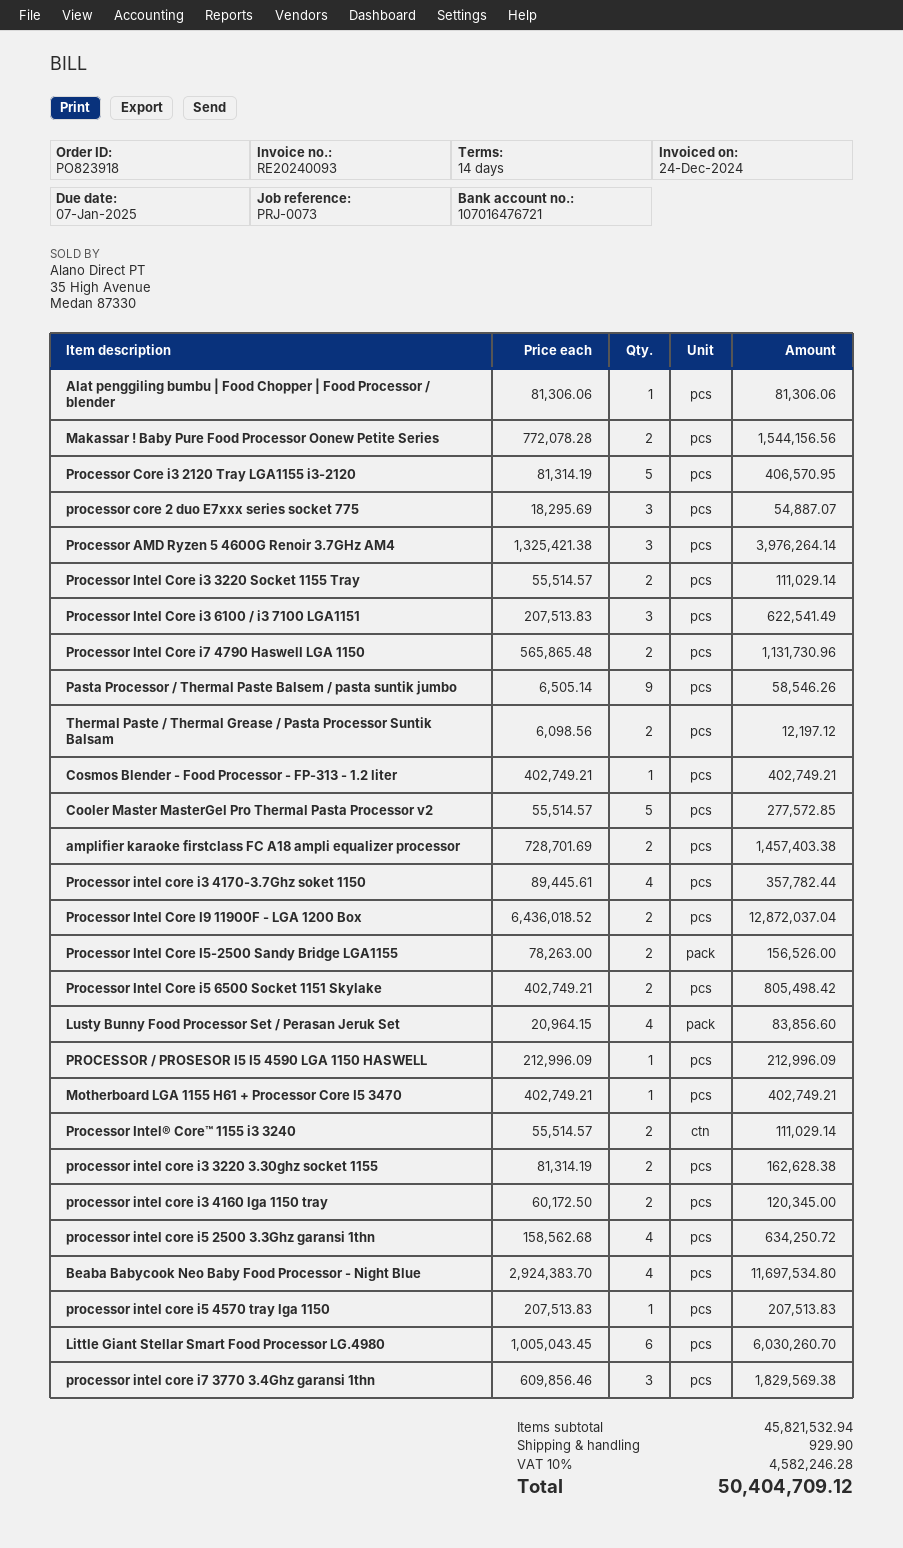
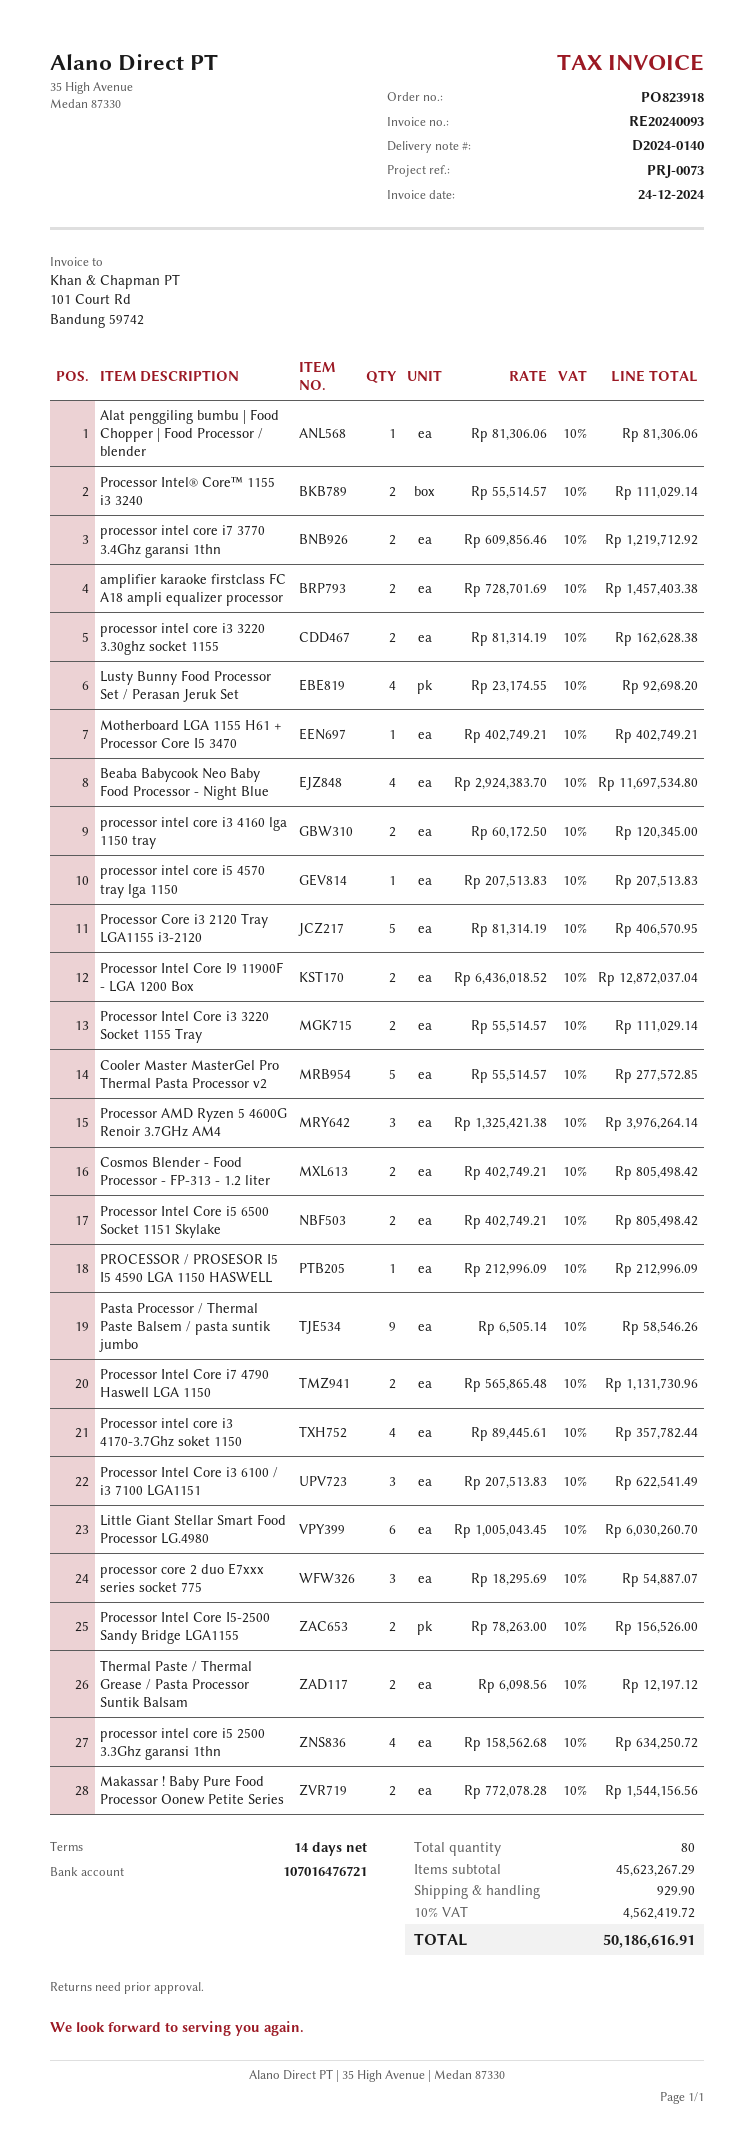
Cosmos Blender - Food Processor - FP-313 - 1.2 liter: 1 x 402749.21 = 402749.21 -> 2 x 402749.21 = 805498.42
Lusty Bunny Food Processor Set / Perasan Jeruk Set: 4 x 20964.15 = 83856.60 -> 4 x 23174.55 = 92698.20
processor intel core i7 3770 3.4Ghz garansi 1thn: 3 x 609856.46 = 1829569.38 -> 2 x 609856.46 = 1219712.92
subtotal: 45821532.94 -> 45623267.29
tax: 10% = 4582246.28 -> 10% = 4562419.72
total: 50404709.12 -> 50186616.91

